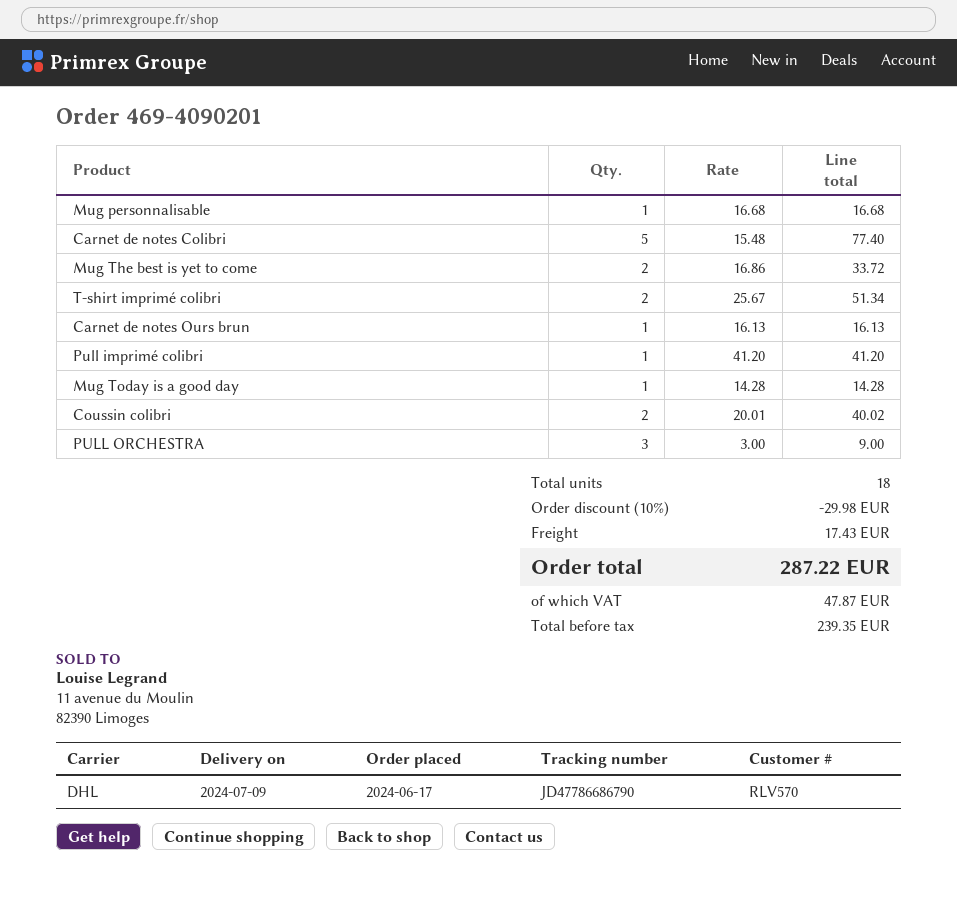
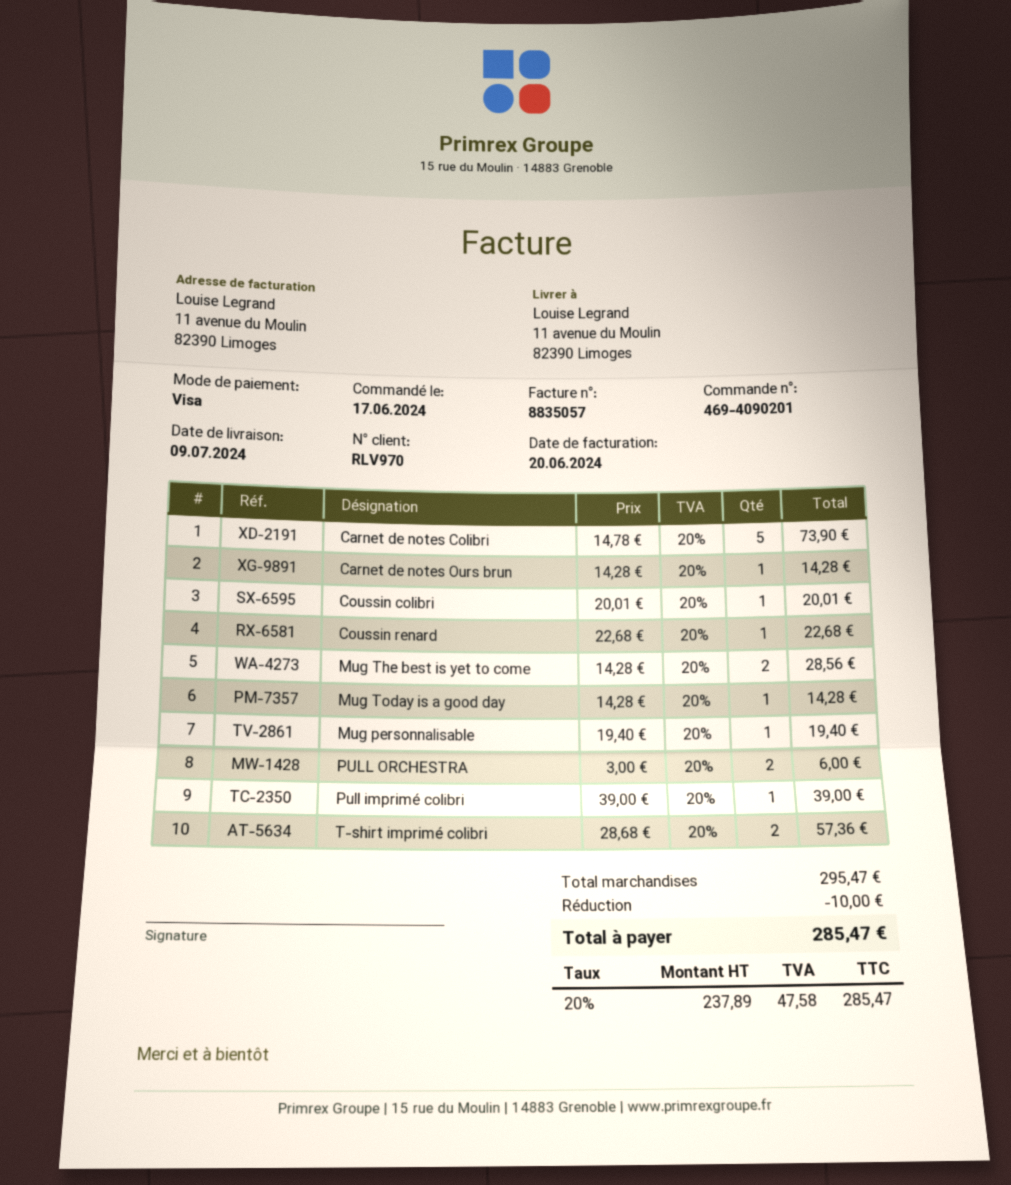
customer number: RLV570 -> RLV970
Mug personnalisable: 1 x 16.68 = 16.68 -> 1 x 19.40 = 19.40
Carnet de notes Colibri: 5 x 15.48 = 77.40 -> 5 x 14.78 = 73.90
Mug The best is yet to come: 2 x 16.86 = 33.72 -> 2 x 14.28 = 28.56
T-shirt imprimé colibri: 2 x 25.67 = 51.34 -> 2 x 28.68 = 57.36
Carnet de notes Ours brun: 1 x 16.13 = 16.13 -> 1 x 14.28 = 14.28
Pull imprimé colibri: 1 x 41.20 = 41.20 -> 1 x 39.00 = 39.00
Coussin colibri: 2 x 20.01 = 40.02 -> 1 x 20.01 = 20.01
PULL ORCHESTRA: 3 x 3.00 = 9.00 -> 2 x 3.00 = 6.00
Coussin renard: none -> 1 x 22.68 = 22.68
discount: 29.98 -> 10.00
shipping: 17.43 -> none
net: 239.35 -> 237.89
tax: 47.87 -> 47.58
total: 287.22 -> 285.47

